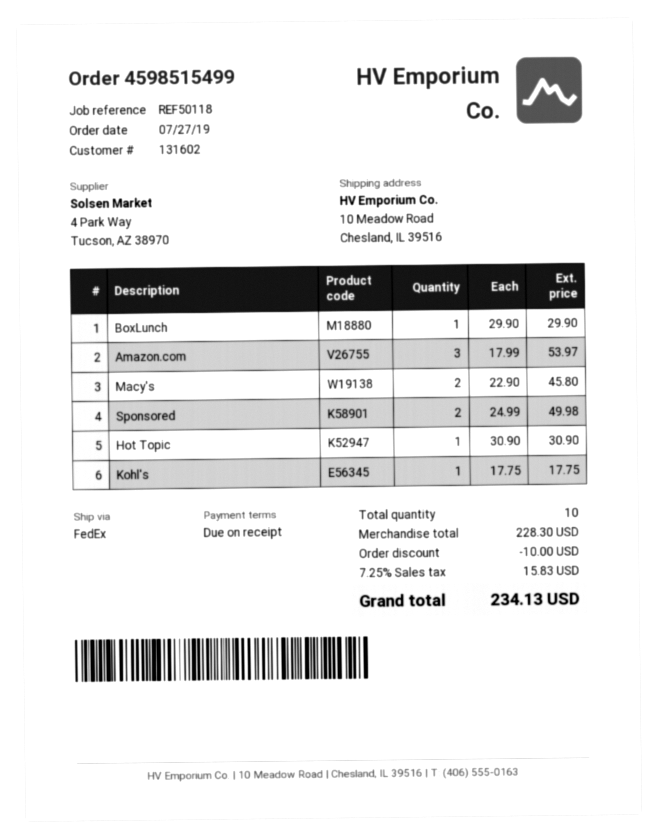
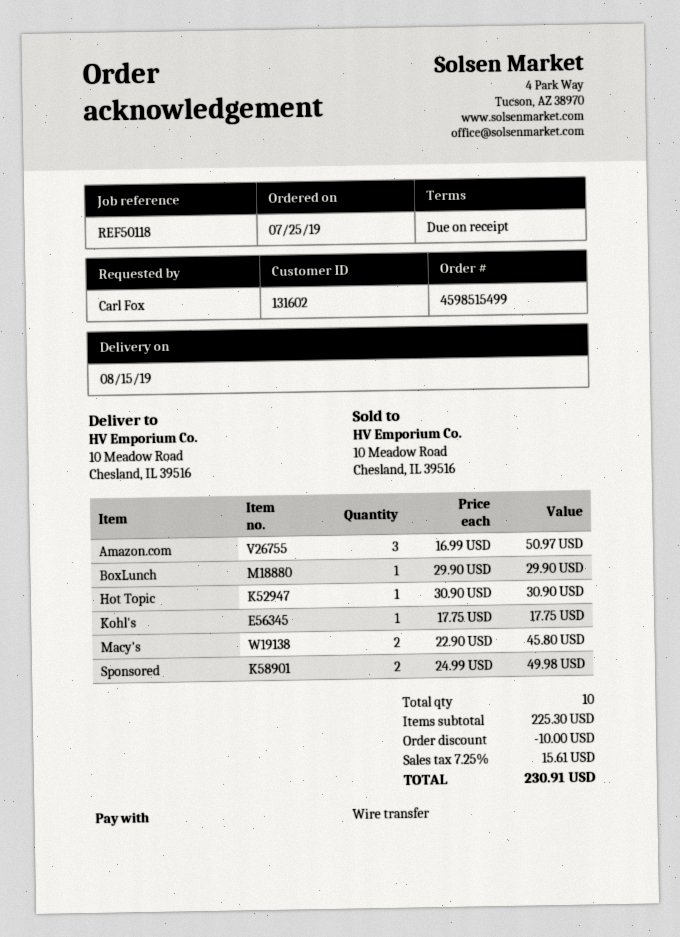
order date: 2019-07-27 -> 2019-07-25
Amazon.com: 3 x 17.99 = 53.97 -> 3 x 16.99 = 50.97
subtotal: 228.30 -> 225.30
tax: 7.25% = 15.83 -> 7.25% = 15.61
total: 234.13 -> 230.91

